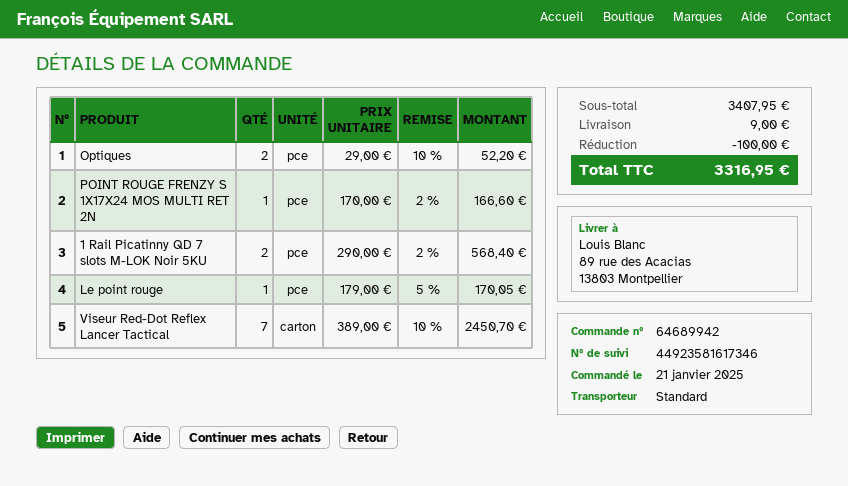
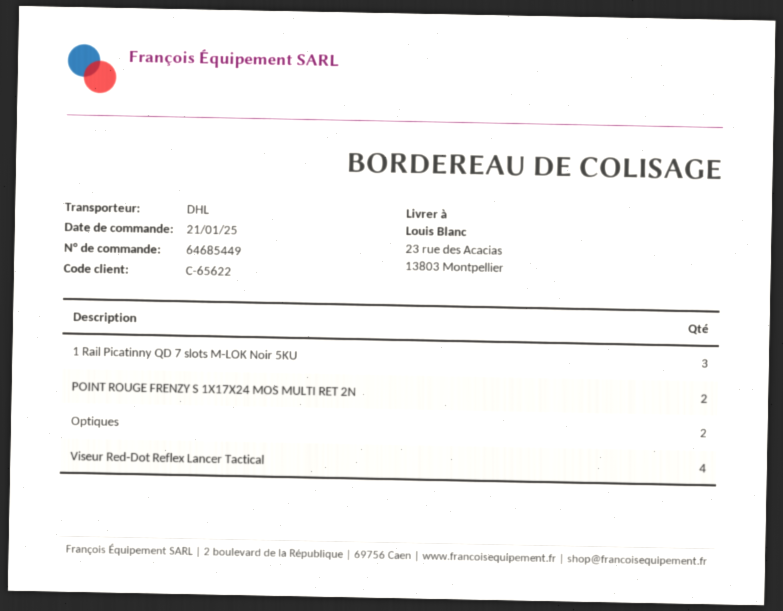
order number: 64689942 -> 64685449
shipping method: standard -> DHL
ship to: 89 rue des Acacias, 13803 Montpellier -> 23 rue des Acacias, 13803 Montpellier
POINT ROUGE FRENZY S 1X17X24 MOS MULTI RET 2N: 1 -> 2
1 Rail Picatinny QD 7 slots M-LOK Noir 5KU: 2 -> 3
Le point rouge: 1 -> none
Viseur Red-Dot Reflex Lancer Tactical: 7 -> 4

